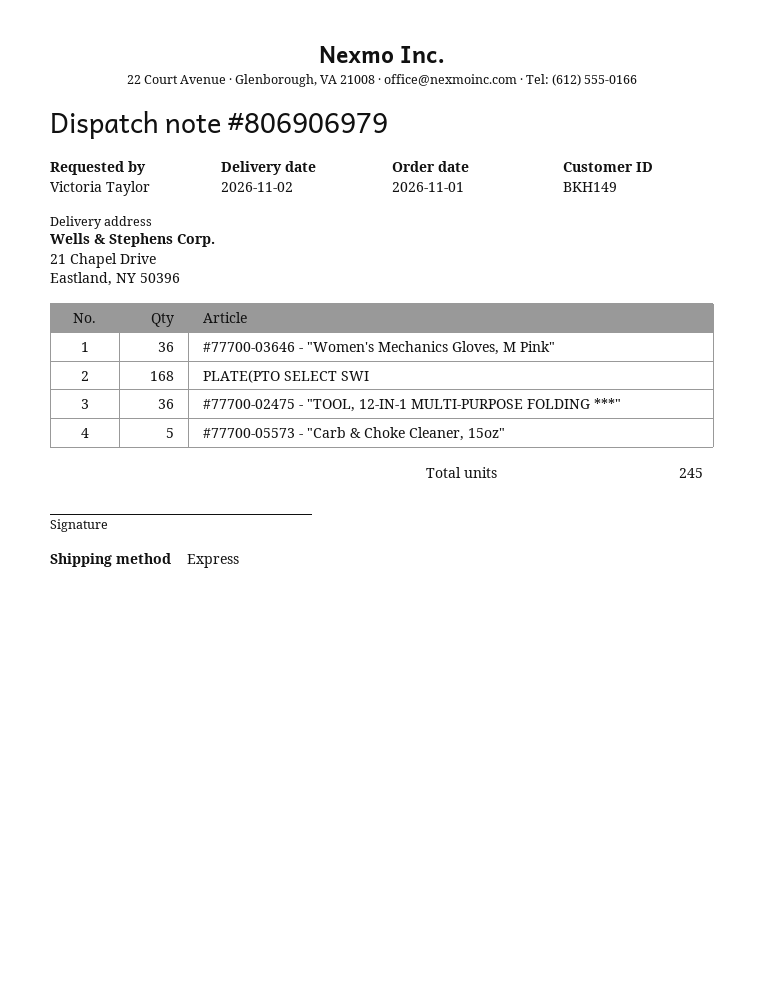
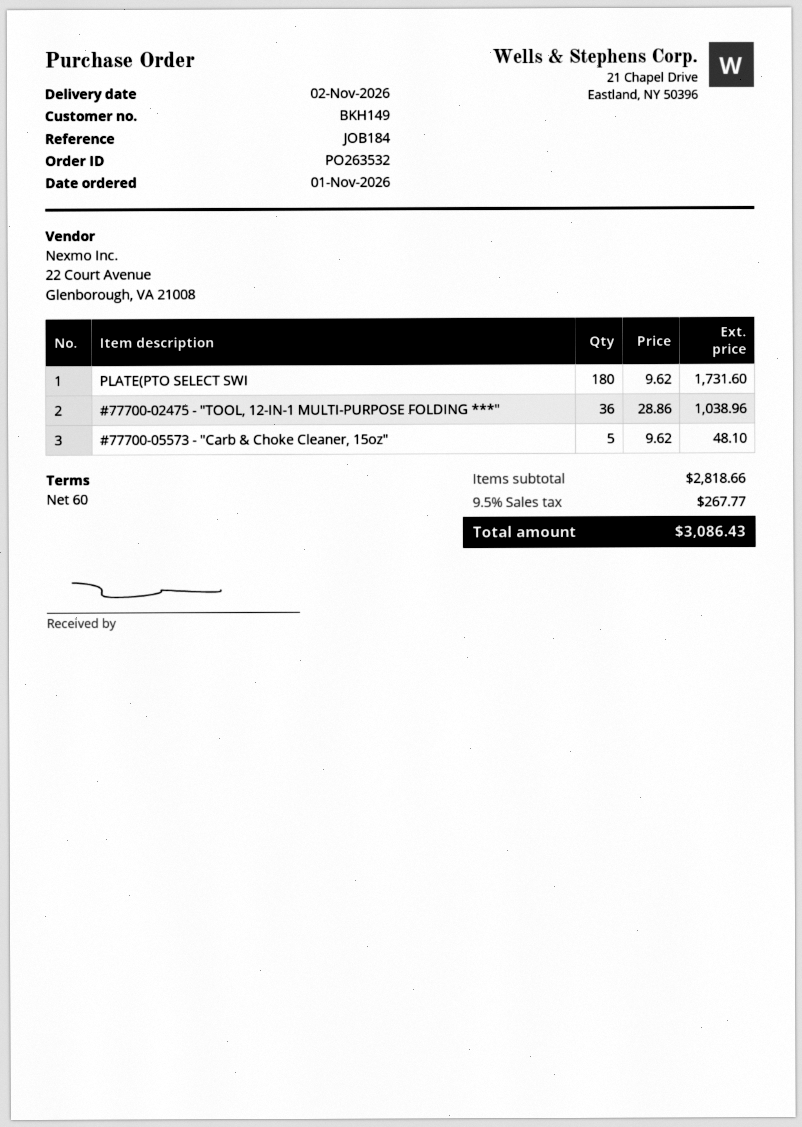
#77700-03646 - "Women's Mechanics Gloves, M Pink": 36 -> none
PLATE(PTO SELECT SWI: 168 -> 180

